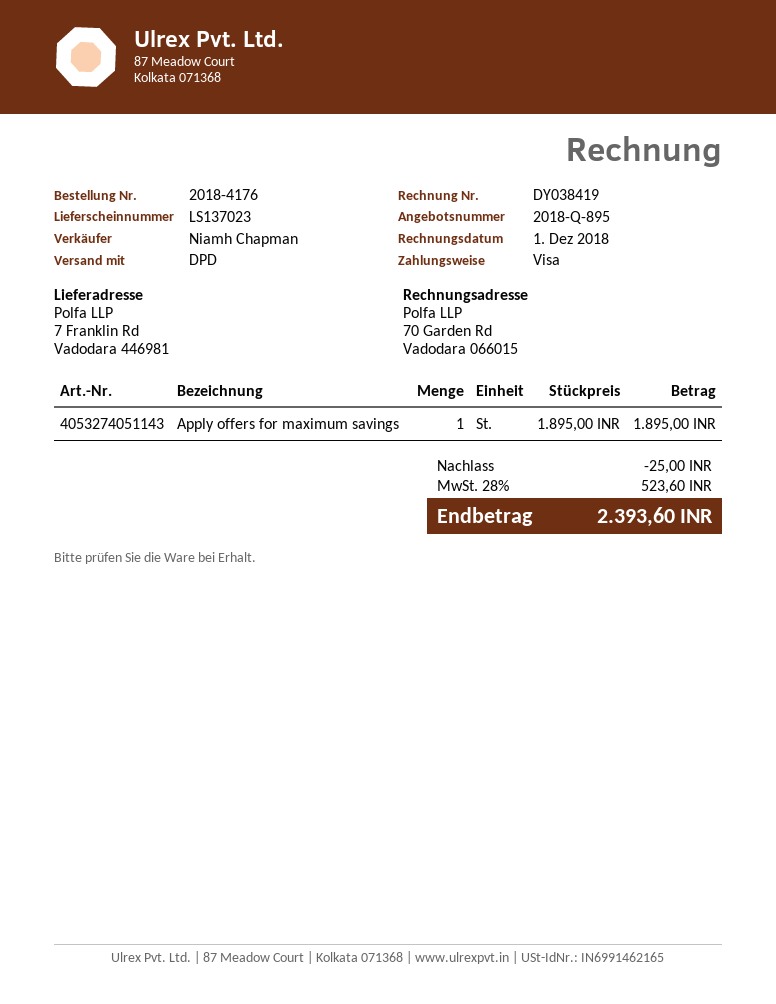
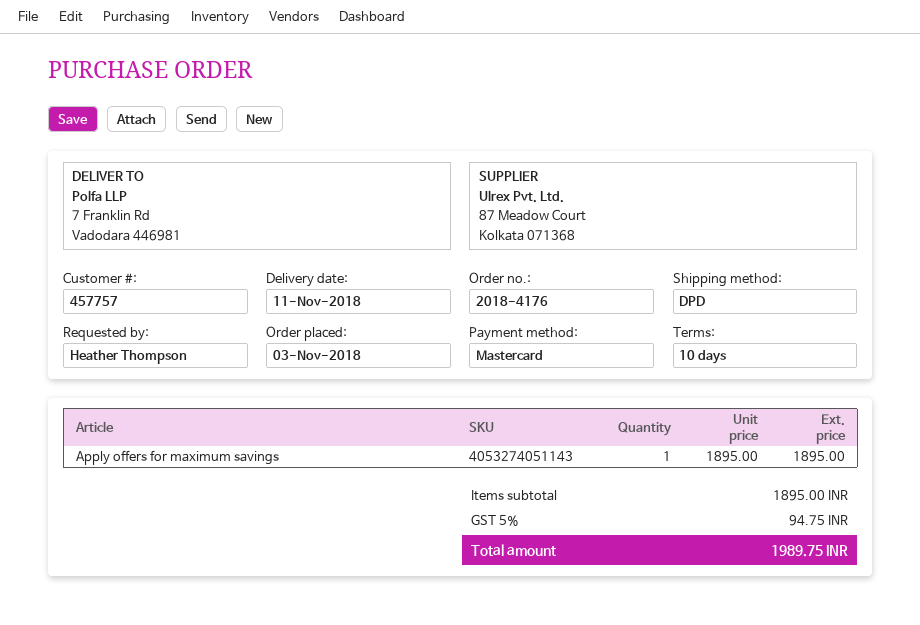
payment method: Visa -> Mastercard
discount: 25.00 -> none
tax: 28% = 523.60 -> 5% = 94.75
total: 2393.60 -> 1989.75

